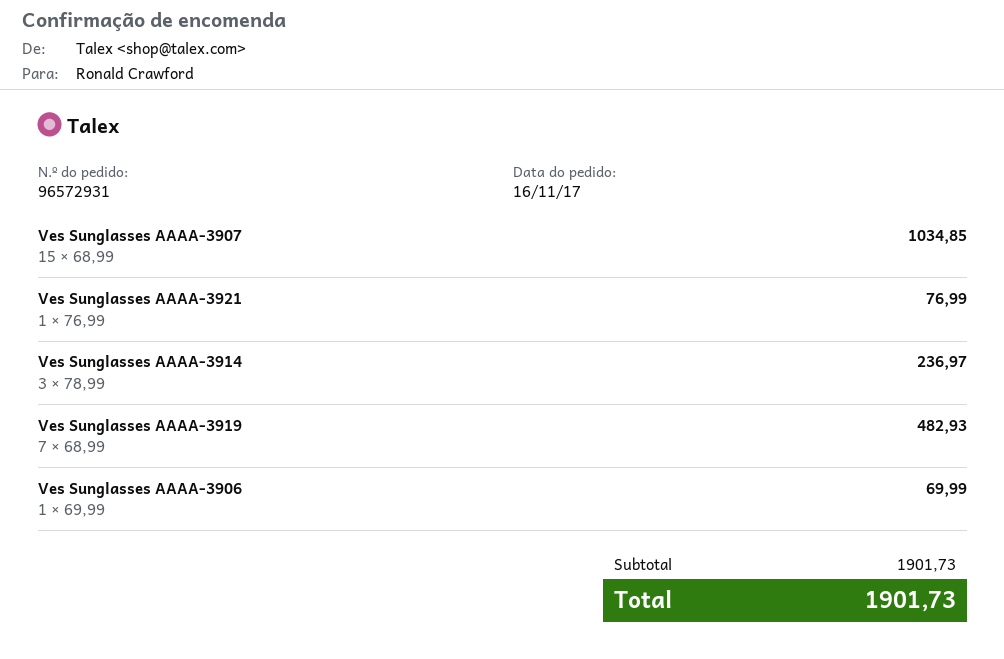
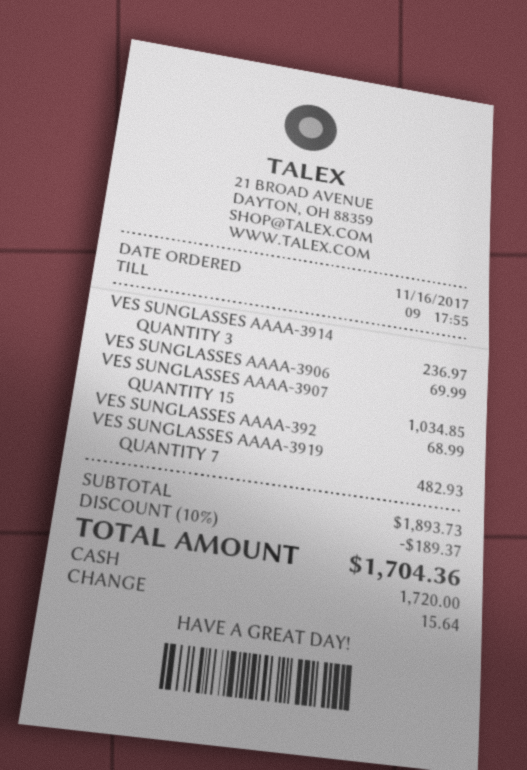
Ves Sunglasses AAAA-3921: 1 for 76.99 -> 1 for 68.99
subtotal: 1901.73 -> 1893.73
discount: none -> 10% = 189.37
total: 1901.73 -> 1704.36

